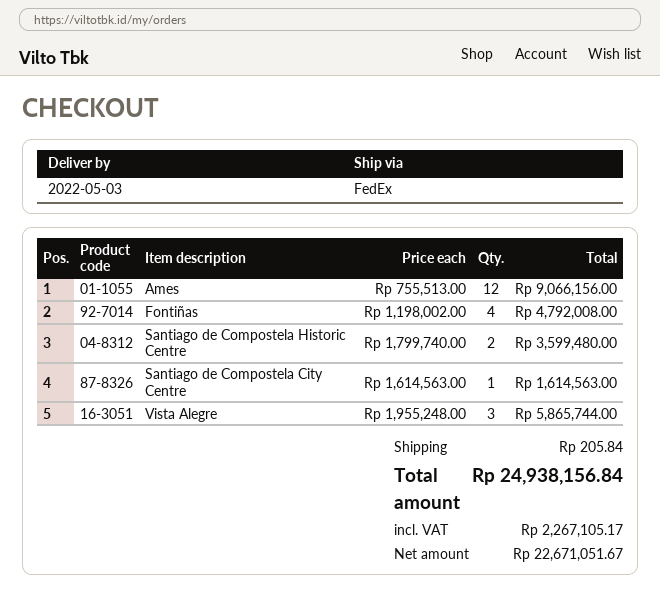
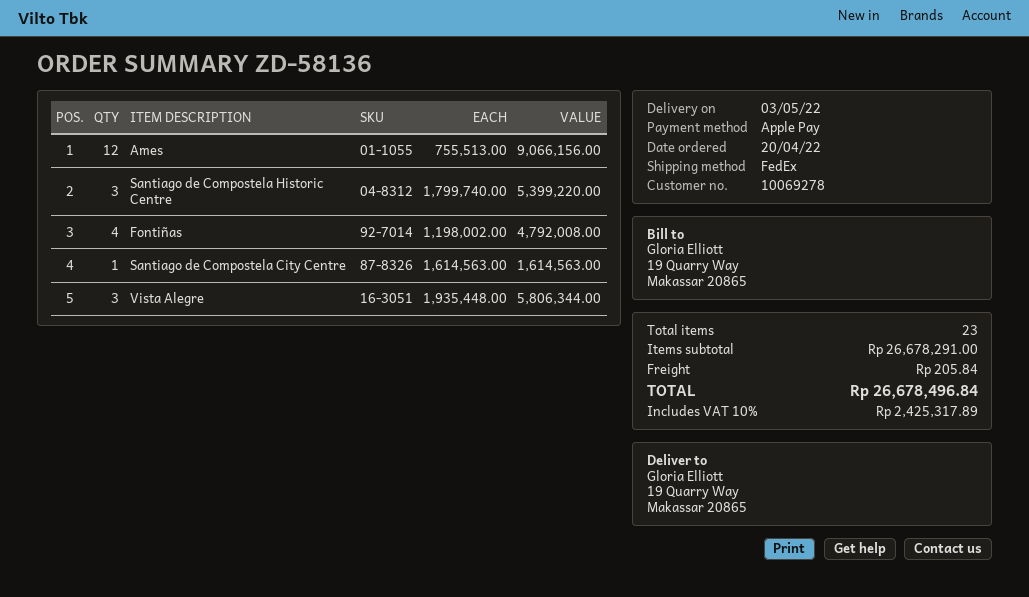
Santiago de Compostela Historic Centre: 2 x 1799740.00 = 3599480.00 -> 3 x 1799740.00 = 5399220.00
Vista Alegre: 3 x 1955248.00 = 5865744.00 -> 3 x 1935448.00 = 5806344.00
tax: 2267105.17 -> 2425317.89
total: 24938156.84 -> 26678496.84

